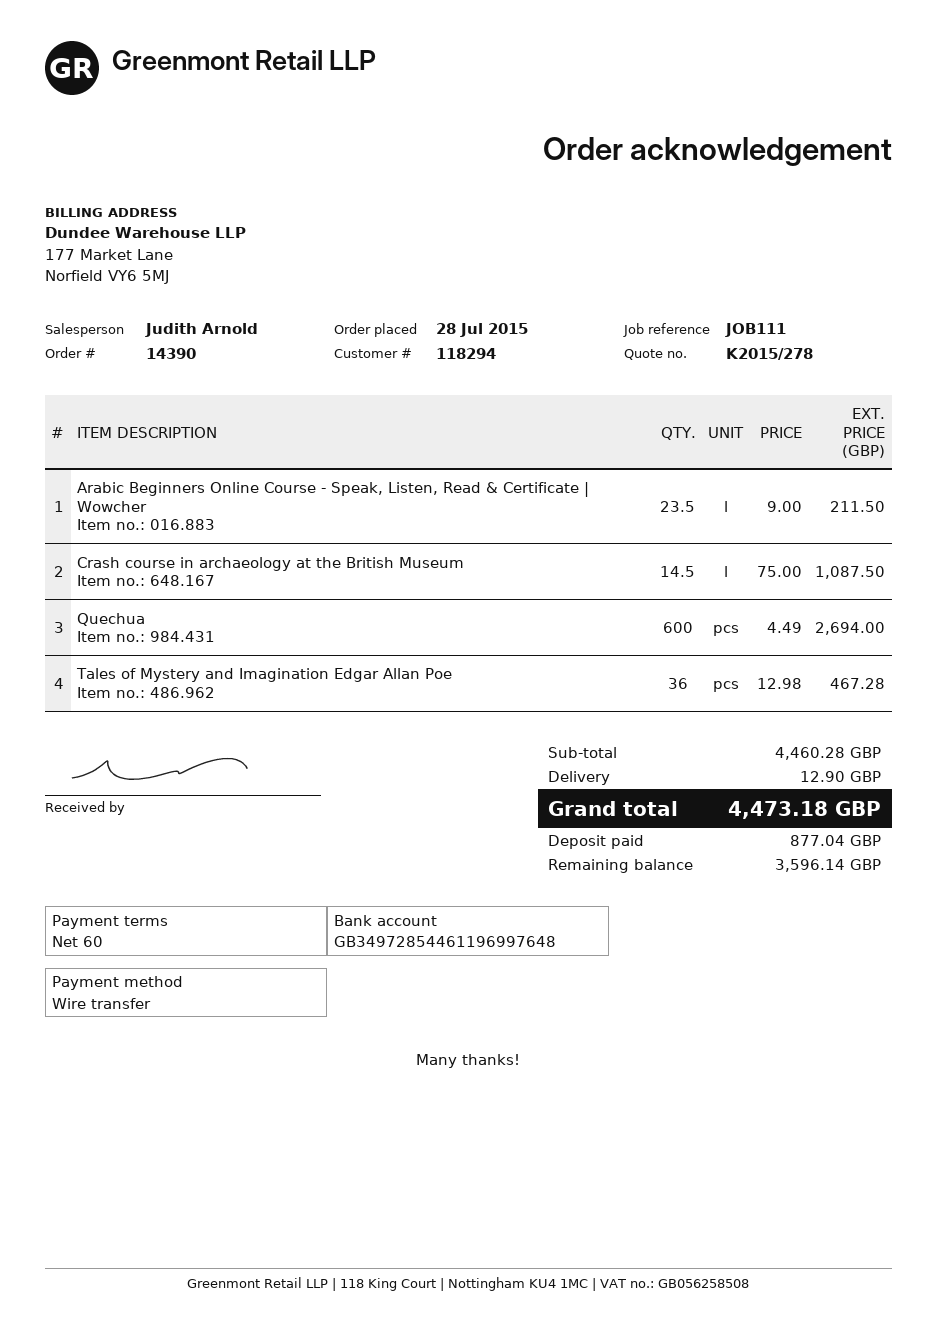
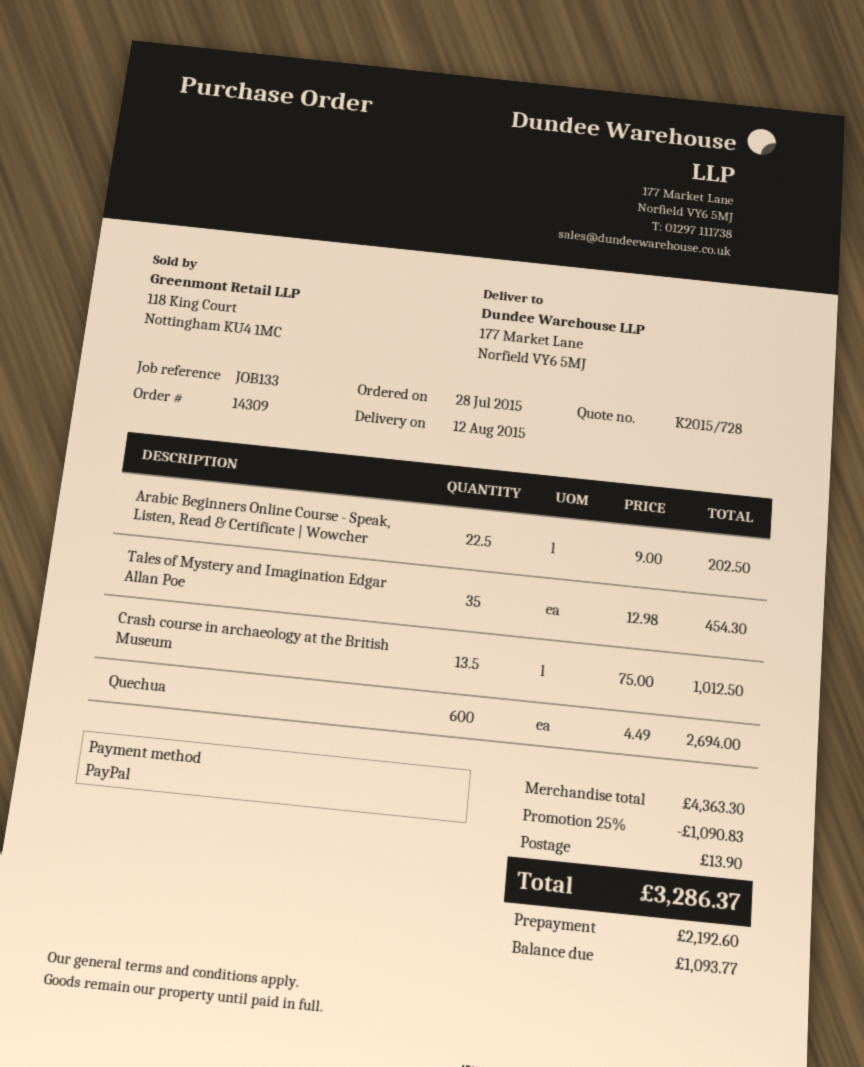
quote number: K2015/278 -> K2015/728
order number: 14390 -> 14309
reference: JOB111 -> JOB133
payment method: bank transfer -> PayPal
Arabic Beginners Online Course - Speak, Listen, Read & Certificate | Wowcher: 23.5 x 9.00 = 211.50 -> 22.5 x 9.00 = 202.50
Crash course in archaeology at the British Museum: 14.5 x 75.00 = 1087.50 -> 13.5 x 75.00 = 1012.50
Tales of Mystery and Imagination Edgar Allan Poe: 36 x 12.98 = 467.28 -> 35 x 12.98 = 454.30
subtotal: 4460.28 -> 4363.30
discount: none -> 25% = 1090.83
shipping: 12.90 -> 13.90
total: 4473.18 -> 3286.37
deposit: 877.04 -> 2192.60
balance: 3596.14 -> 1093.77

